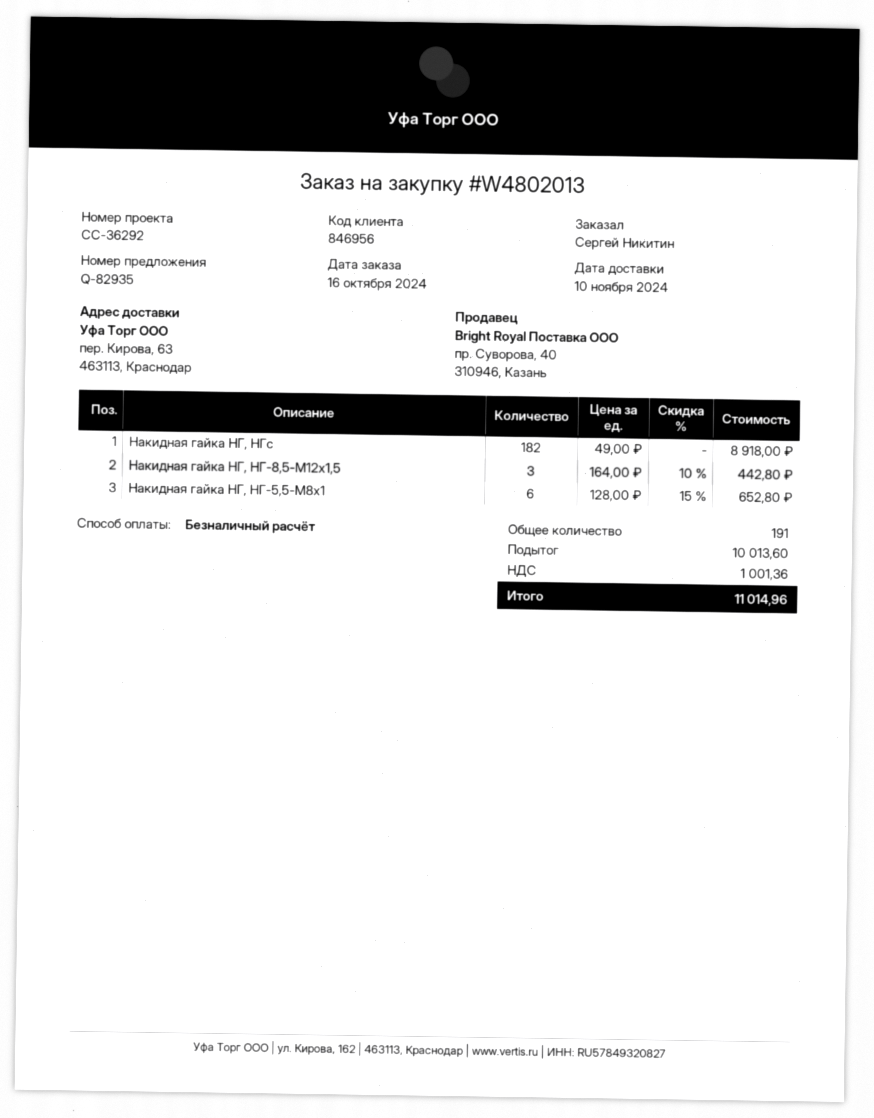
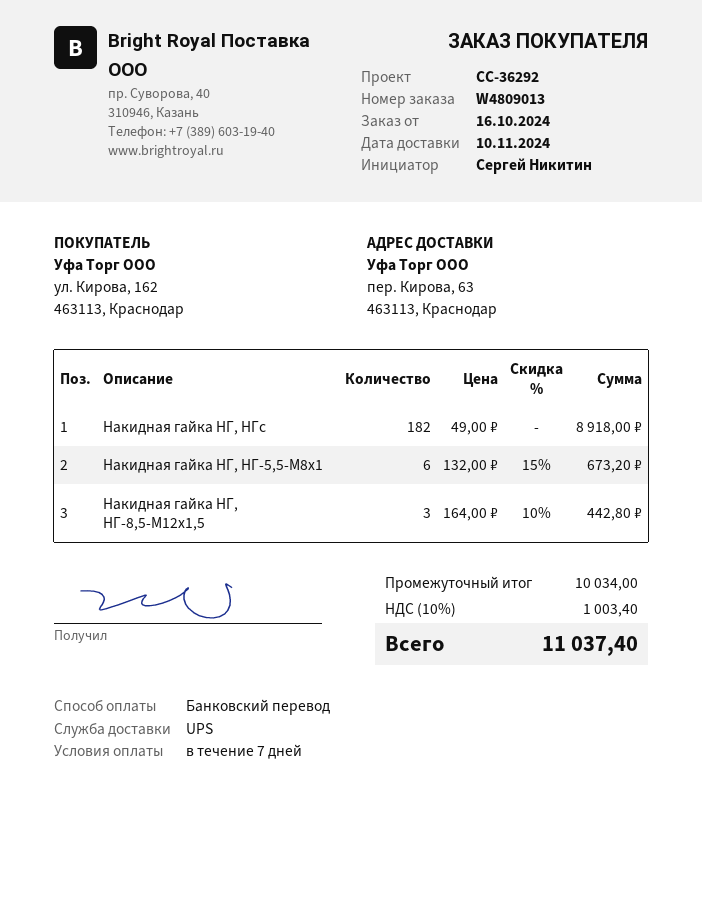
order number: W4802013 -> W4809013
Накидная гайка НГ, НГ-5,5-М8х1: 6 x 128.00 - 15% = 652.80 -> 6 x 132.00 - 15% = 673.20
subtotal: 10013.60 -> 10034.00
tax: 1001.36 -> 1003.40
total: 11014.96 -> 11037.40

